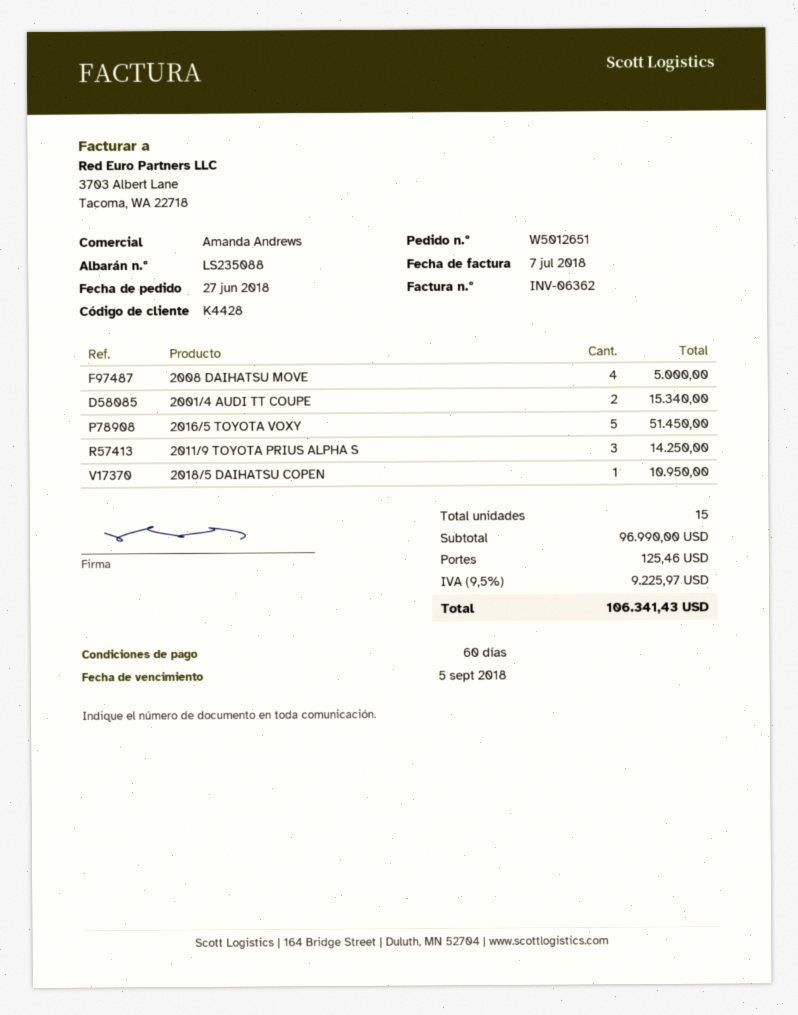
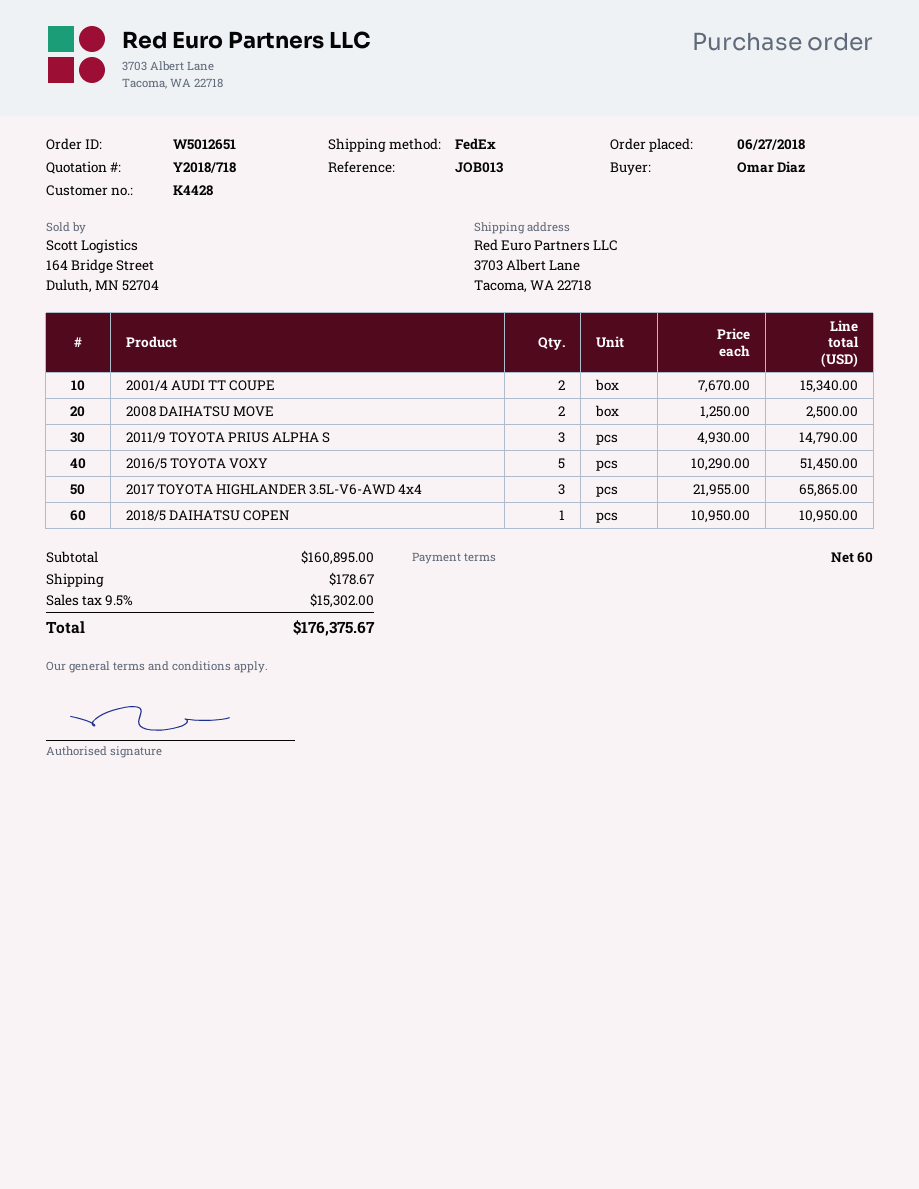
2008 DAIHATSU MOVE: 4 for 5000.00 -> 2 for 2500.00
2011/9 TOYOTA PRIUS ALPHA S: 3 for 14250.00 -> 3 for 14790.00
2017 TOYOTA HIGHLANDER 3.5L-V6-AWD 4x4: none -> 3 for 65865.00
subtotal: 96990.00 -> 160895.00
shipping: 125.46 -> 178.67
tax: 9.5% = 9225.97 -> 9.5% = 15302.00
total: 106341.43 -> 176375.67

